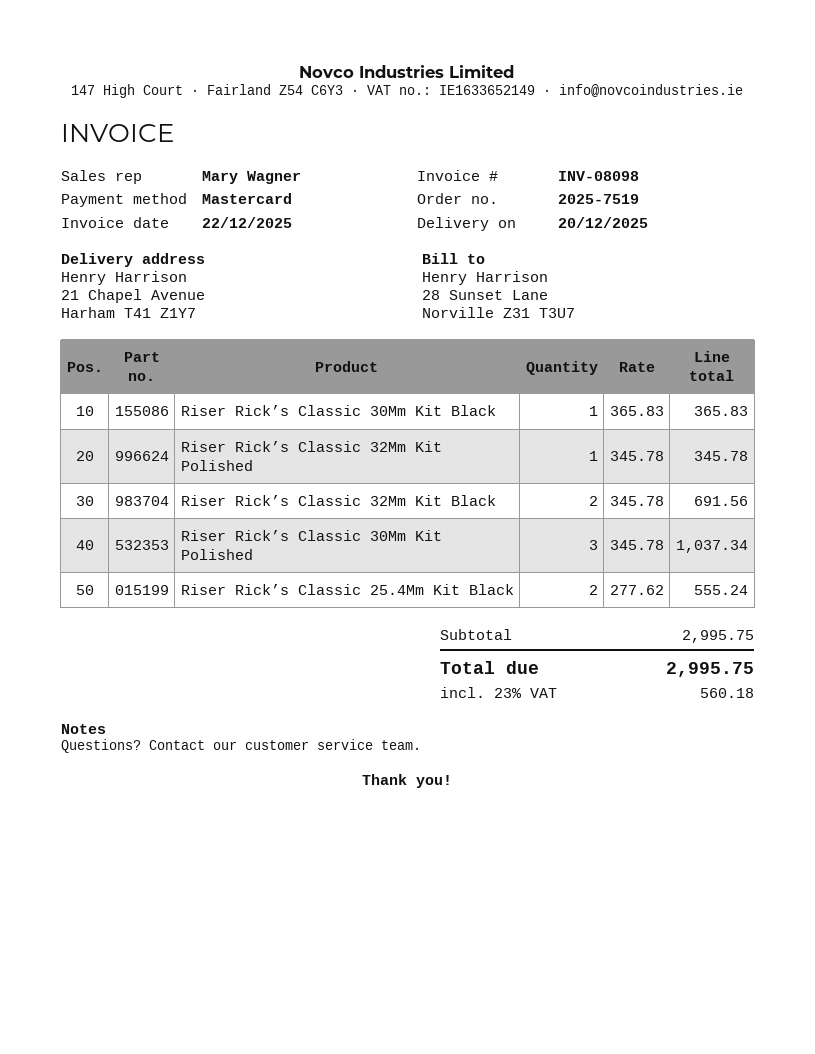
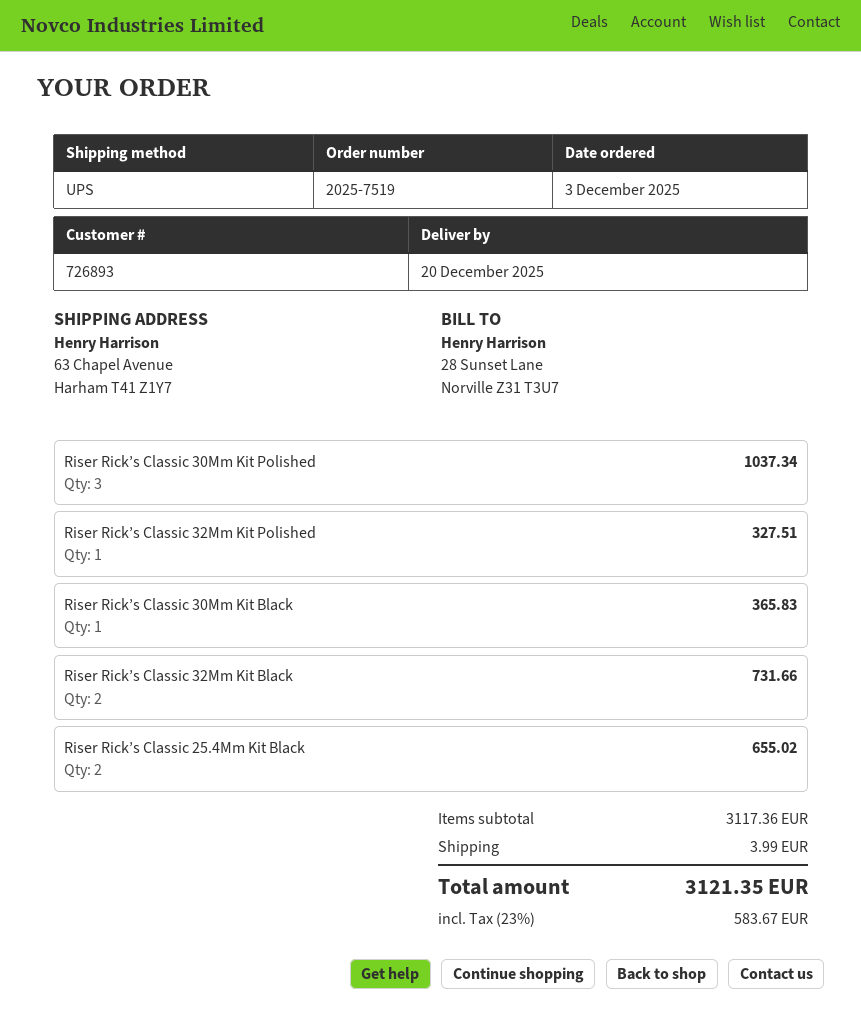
ship to: 21 Chapel Avenue, Harham T41 Z1Y7 -> 63 Chapel Avenue, Harham T41 Z1Y7
Riser Rick’s Classic 32Mm Kit Polished: 1 for 345.78 -> 1 for 327.51
Riser Rick’s Classic 32Mm Kit Black: 2 for 691.56 -> 2 for 731.66
Riser Rick’s Classic 25.4Mm Kit Black: 2 for 555.24 -> 2 for 655.02
subtotal: 2995.75 -> 3117.36
shipping: none -> 3.99
tax: 23% = 560.18 -> 23% = 583.67
total: 2995.75 -> 3121.35

